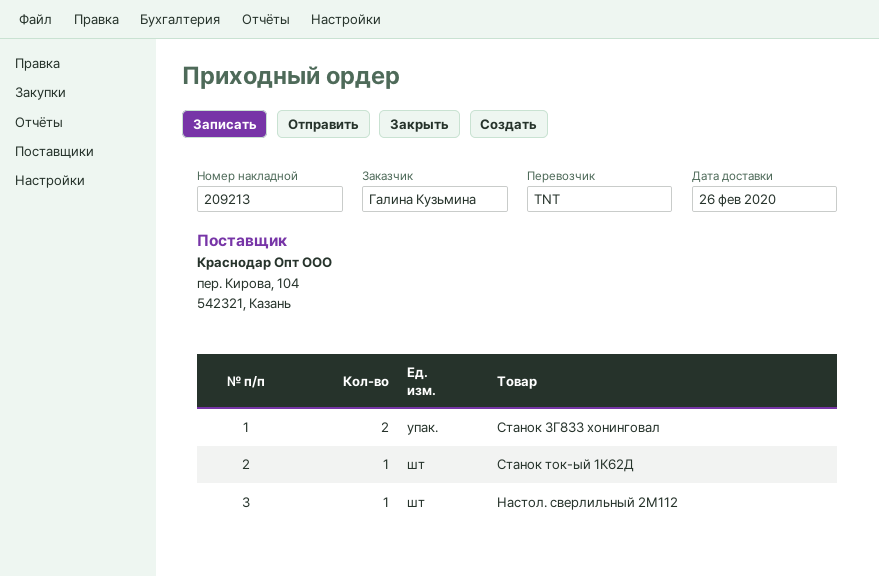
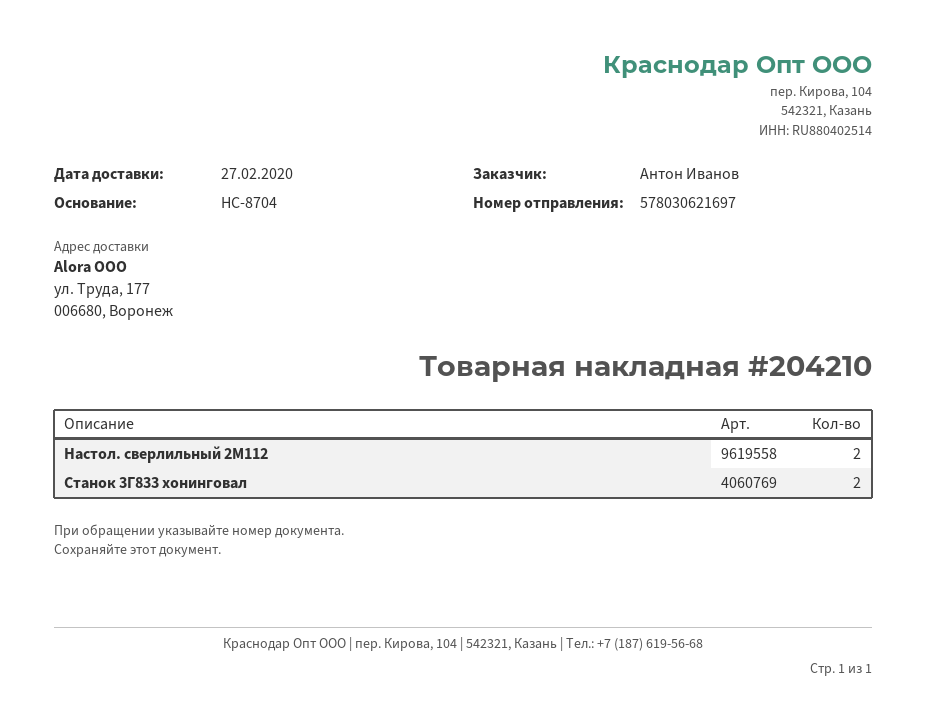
delivery note number: 209213 -> 204210
delivery date: 2020-02-26 -> 2020-02-27
ordered by: Галина Кузьмина -> Антон Иванов
Станок ток-ый 1К62Д: 1 -> none
Настол. сверлильный 2М112: 1 -> 2

